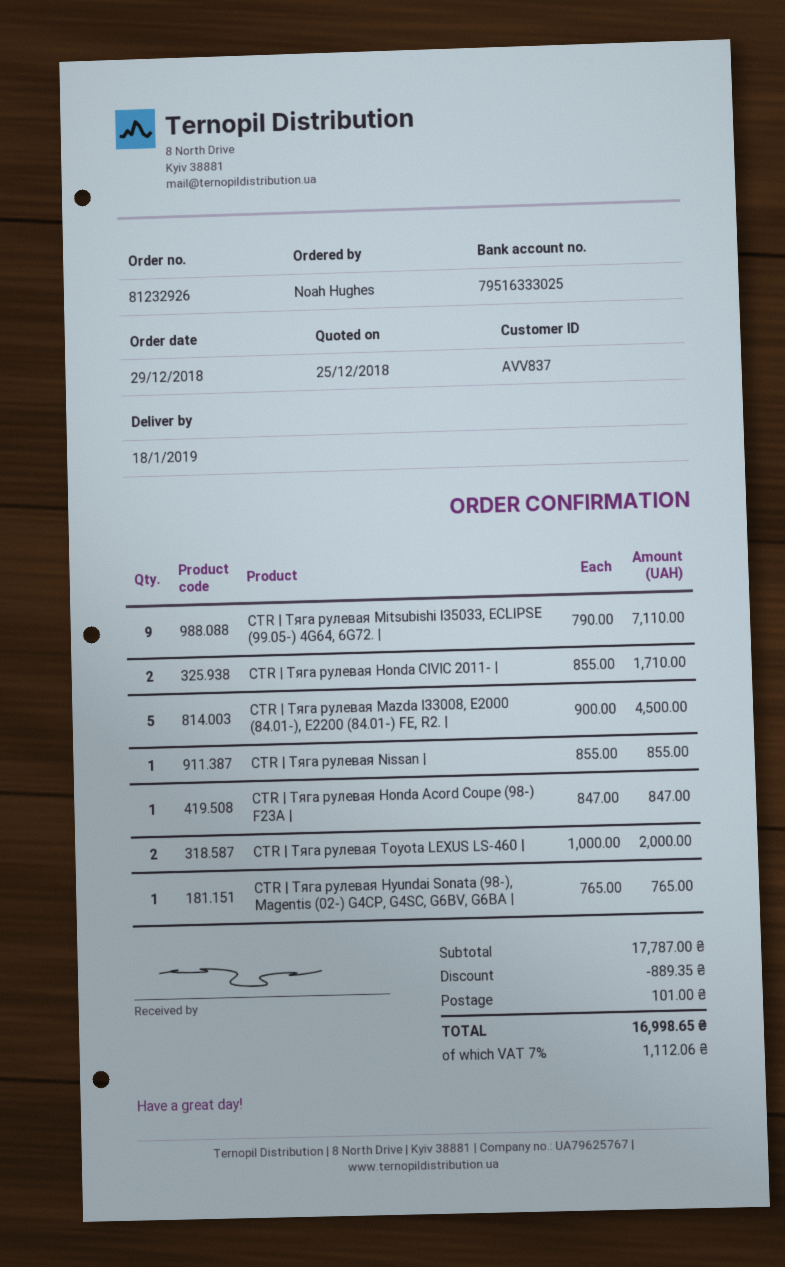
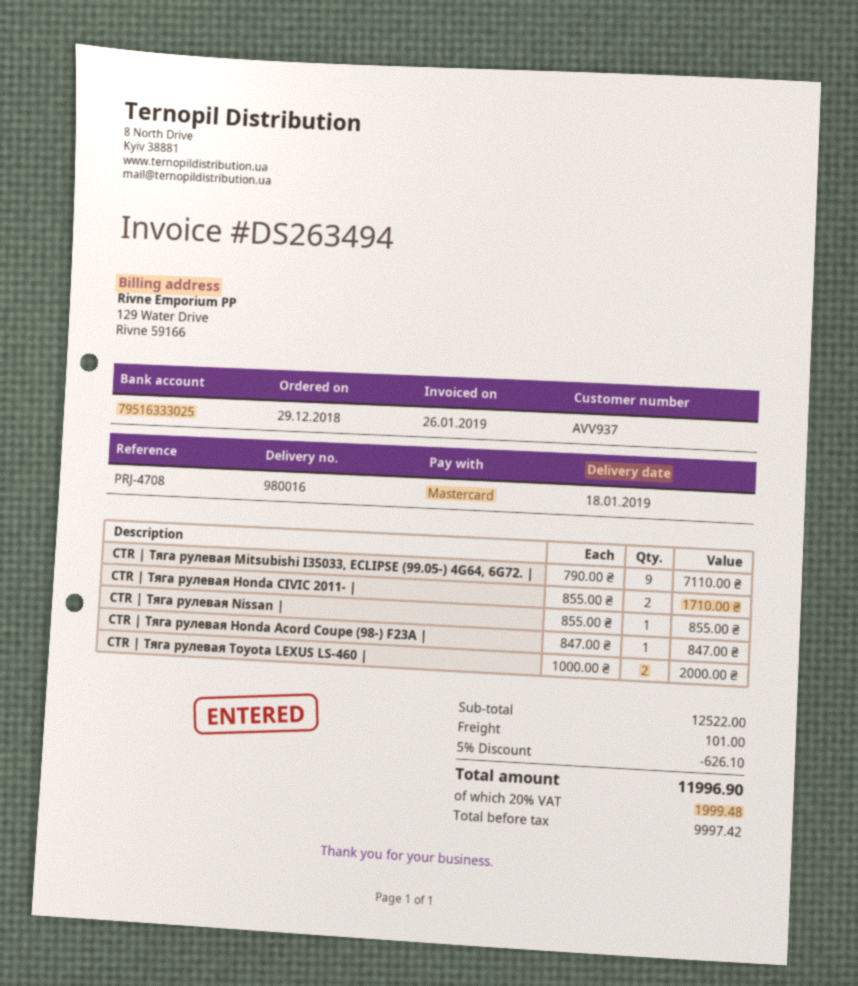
customer number: AVV837 -> AVV937
CTR | Тяга рулевая Mazda I33008, E2000 (84.01-), E2200 (84.01-) FE, R2. |: 5 x 900.00 = 4500.00 -> none
CTR | Тяга рулевая Hyundai Sonata (98-), Magentis (02-) G4CP, G4SC, G6BV, G6BA |: 1 x 765.00 = 765.00 -> none
subtotal: 17787.00 -> 12522.00
discount: 889.35 -> 626.10
tax: 7% = 1112.06 -> 20% = 1999.48
total: 16998.65 -> 11996.90

